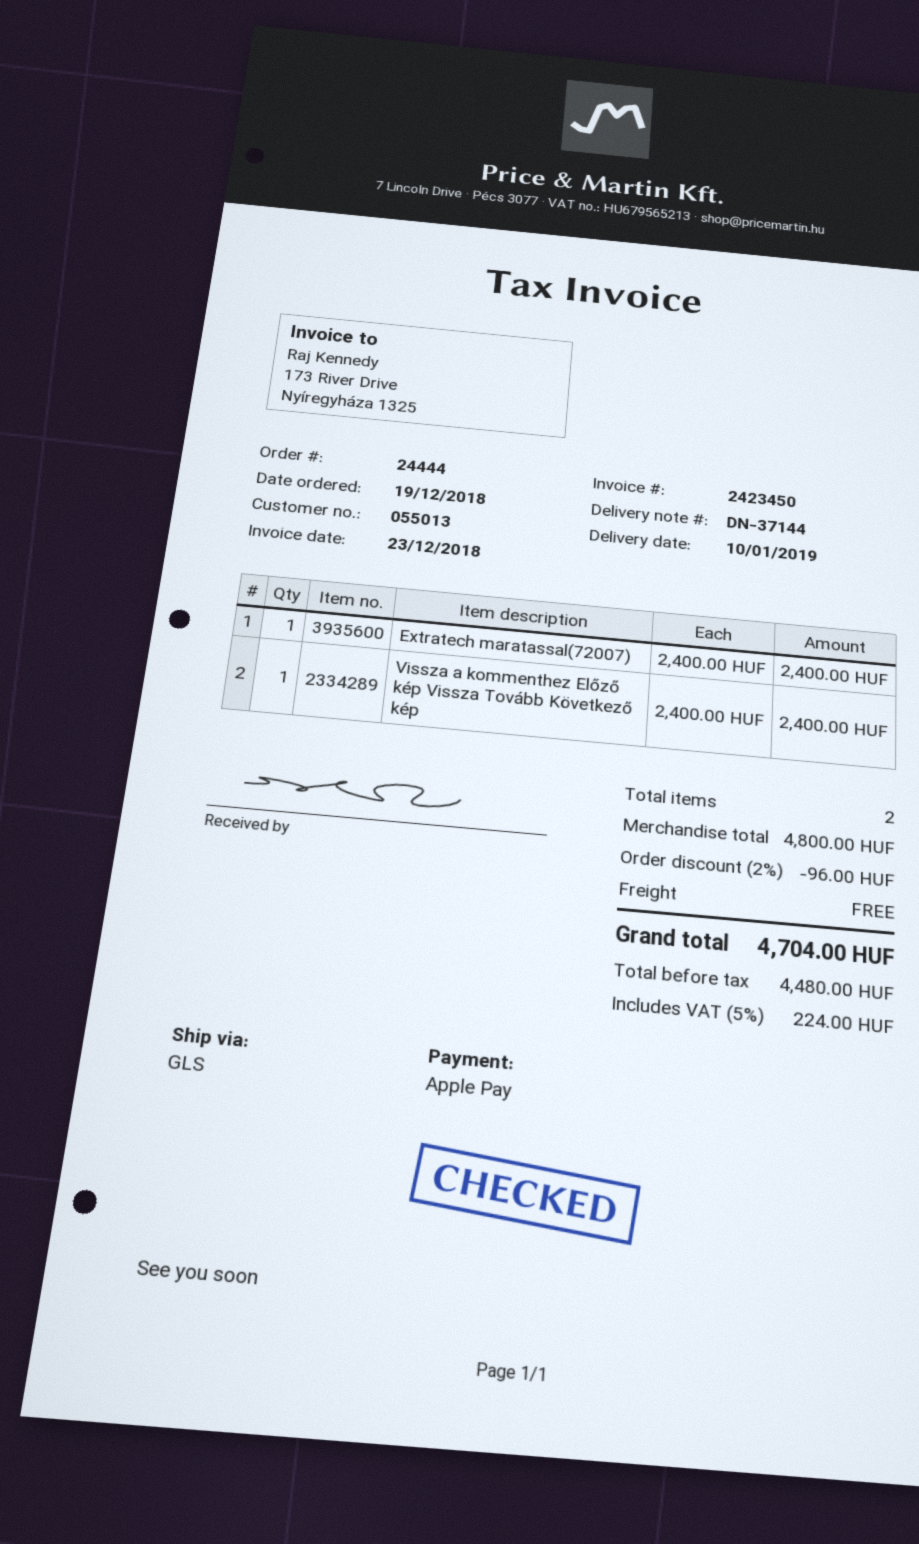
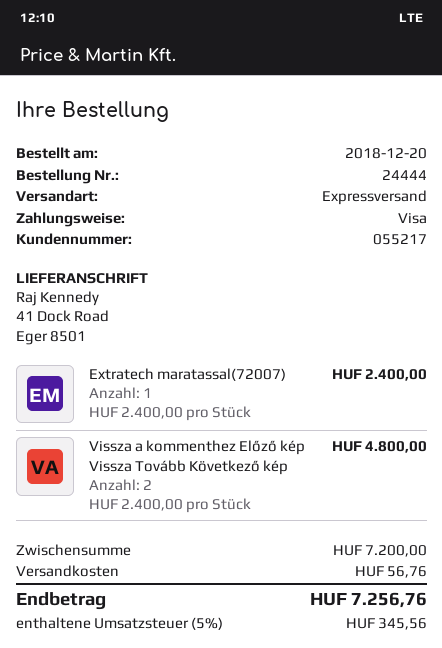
order date: 2018-12-19 -> 2018-12-20
customer number: 055013 -> 055217
payment method: Apple Pay -> Visa
shipping method: GLS -> express
Vissza a kommenthez Előző kép Vissza Tovább Következő kép: 1 x 2400.00 = 2400.00 -> 2 x 2400.00 = 4800.00
subtotal: 4800.00 -> 7200.00
discount: 2% = 96.00 -> none
shipping: 0.00 -> 56.76
tax: 5% = 224.00 -> 5% = 345.56
total: 4704.00 -> 7256.76

